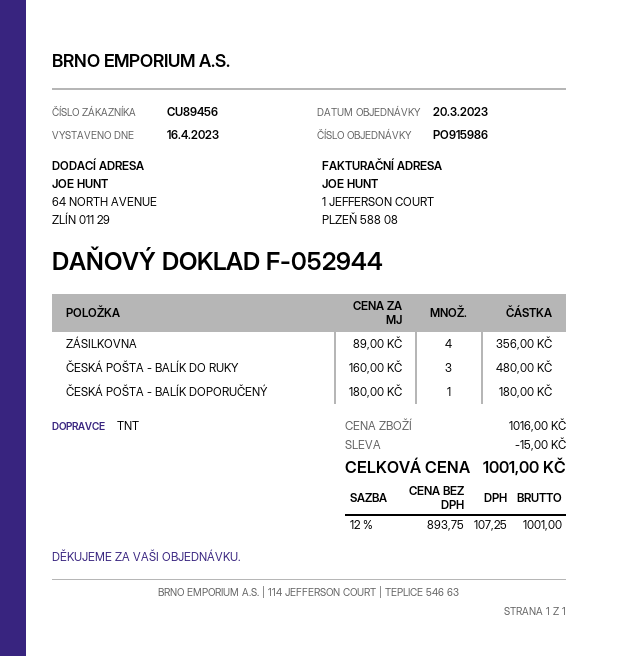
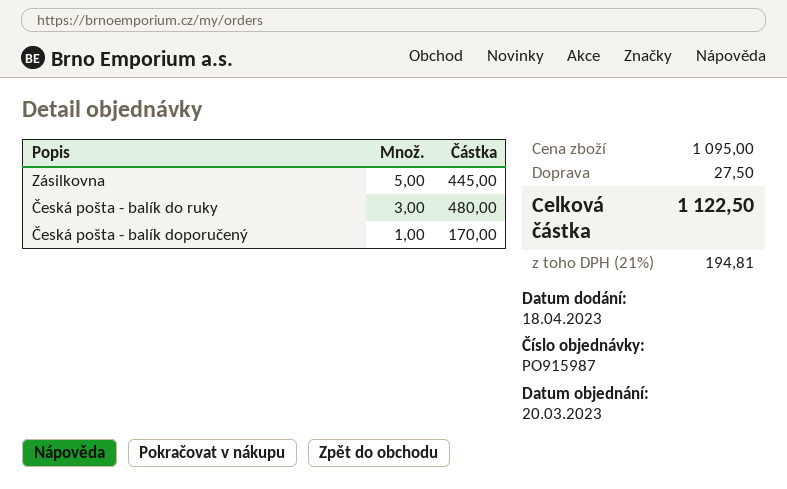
order number: PO915986 -> PO915987
ZÁSILKOVNA: 4 for 356.00 -> 5 for 445.00
ČESKÁ POŠTA - BALÍK DOPORUČENÝ: 1 for 180.00 -> 1 for 170.00
subtotal: 1016.00 -> 1095.00
discount: 15.00 -> none
shipping: none -> 27.50
tax: 12% = 107.25 -> 21% = 194.81
total: 1001.00 -> 1122.50

